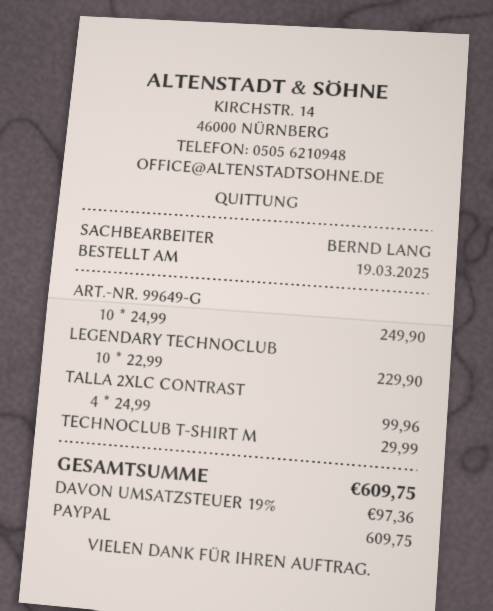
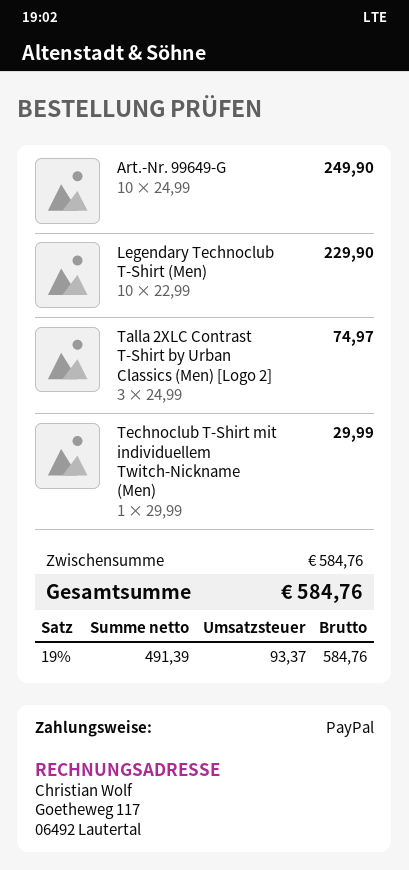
TALLA 2XLC CONTRAST: 4 x 24.99 = 99.96 -> 3 x 24.99 = 74.97
tax: 19% = 97.36 -> 19% = 93.37
total: 609.75 -> 584.76

